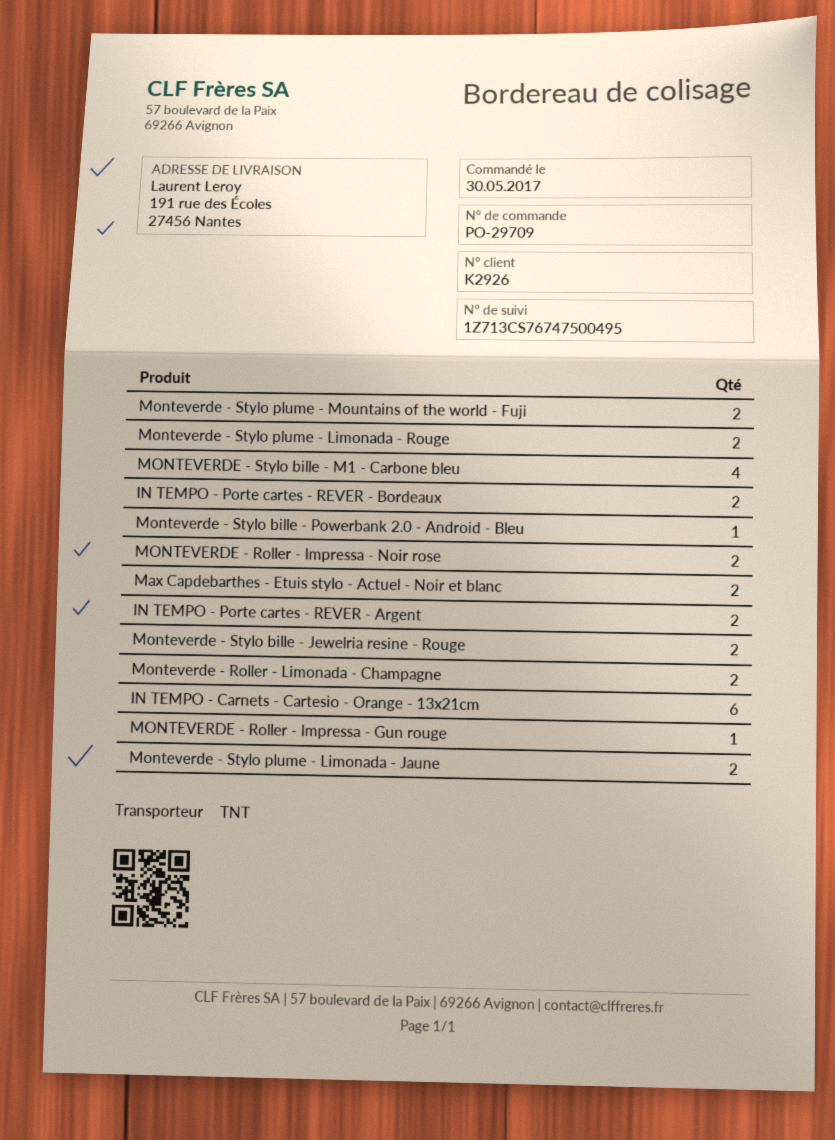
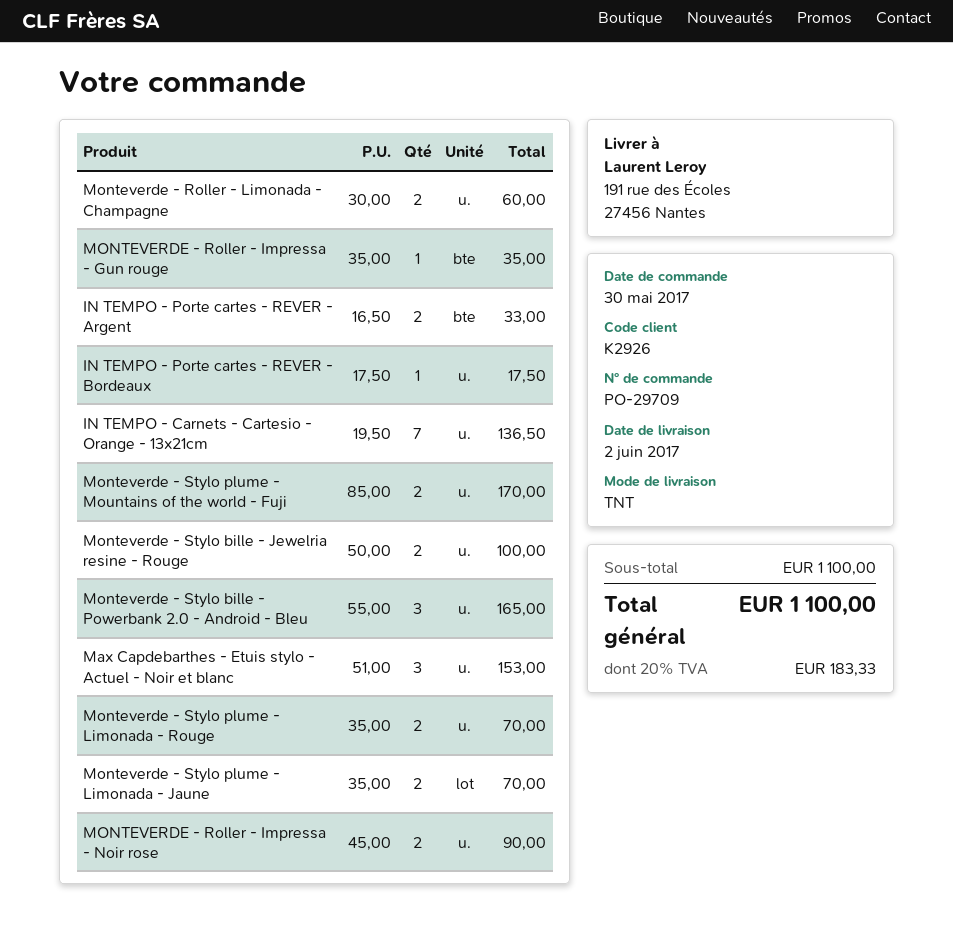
MONTEVERDE - Stylo bille - M1 - Carbone bleu: 4 -> none
IN TEMPO - Porte cartes - REVER - Bordeaux: 2 -> 1
Monteverde - Stylo bille - Powerbank 2.0 - Android - Bleu: 1 -> 3
Max Capdebarthes - Etuis stylo - Actuel - Noir et blanc: 2 -> 3
IN TEMPO - Carnets - Cartesio - Orange - 13x21cm: 6 -> 7

